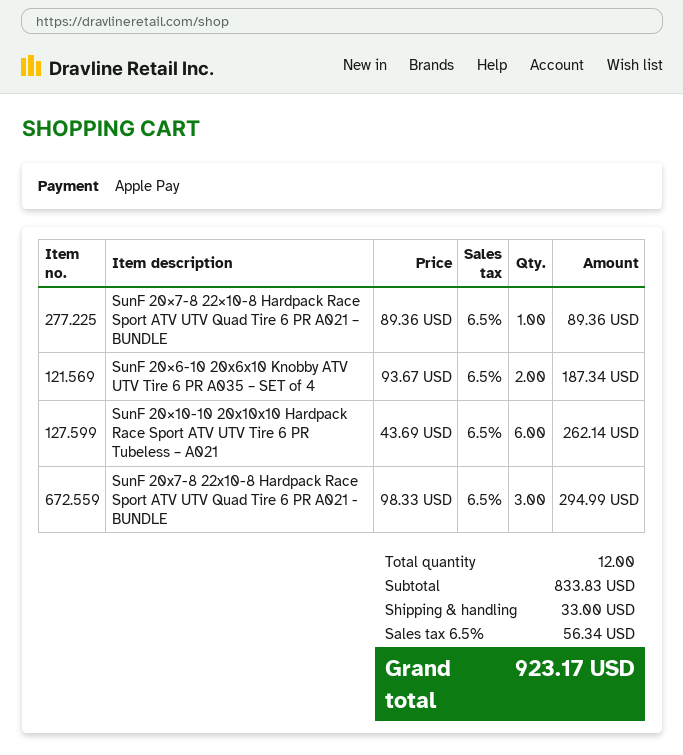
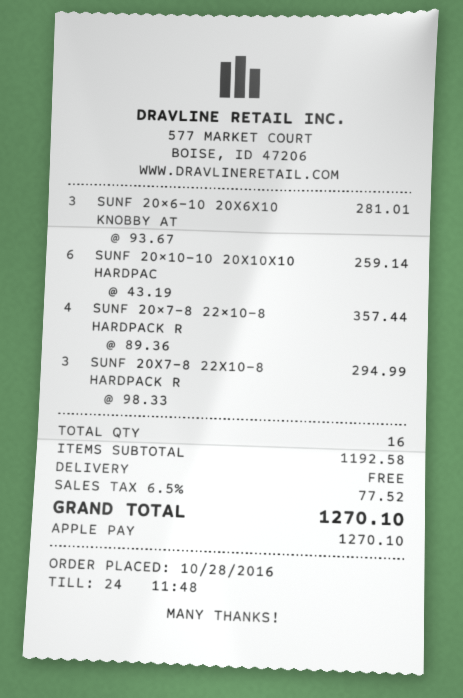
SunF 20×7-8 22×10-8 Hardpack Race Sport ATV UTV Quad Tire 6 PR A021 – BUNDLE: 1 x 89.36 = 89.36 -> 4 x 89.36 = 357.44
SunF 20×6-10 20x6x10 Knobby ATV UTV Tire 6 PR A035 – SET of 4: 2 x 93.67 = 187.34 -> 3 x 93.67 = 281.01
SunF 20×10-10 20x10x10 Hardpack Race Sport ATV UTV Tire 6 PR Tubeless – A021: 6 x 43.69 = 262.14 -> 6 x 43.19 = 259.14
total quantity: 12 -> 16
subtotal: 833.83 -> 1192.58
shipping: 33.00 -> 0.00
tax: 6.5% = 56.34 -> 6.5% = 77.52
total: 923.17 -> 1270.10

